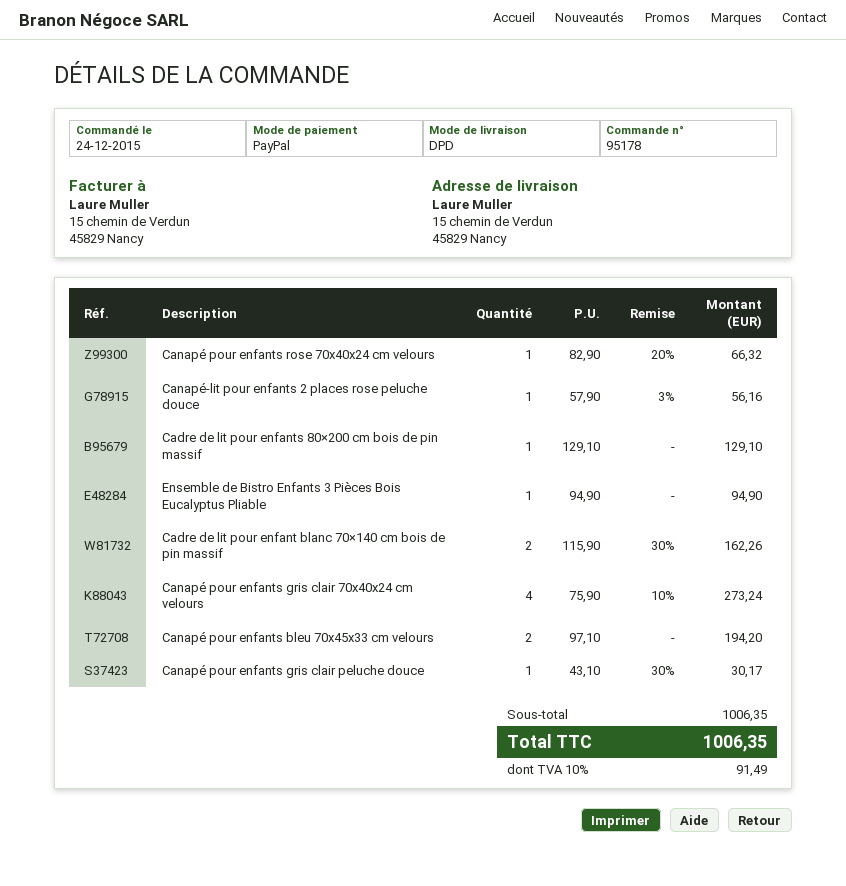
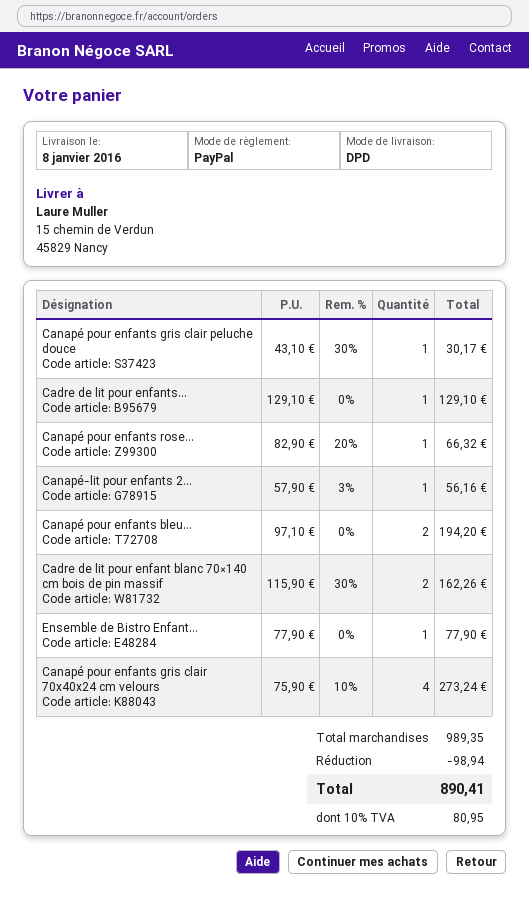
Ensemble de Bistro Enfants 3 Pièces Bois Eucalyptus Pliable: 1 x 94.90 = 94.90 -> 1 x 77.90 = 77.90
subtotal: 1006.35 -> 989.35
discount: none -> 98.94
tax: 10% = 91.49 -> 10% = 80.95
total: 1006.35 -> 890.41

